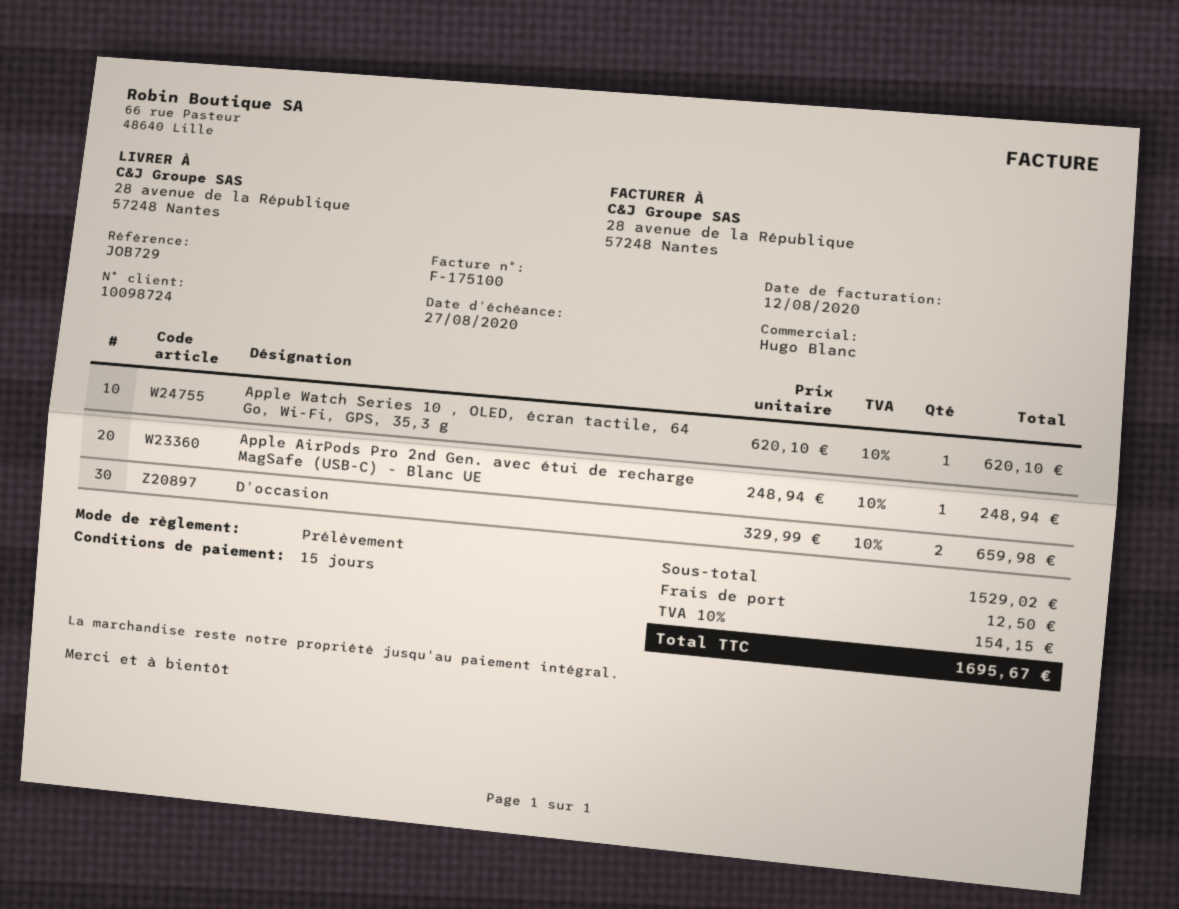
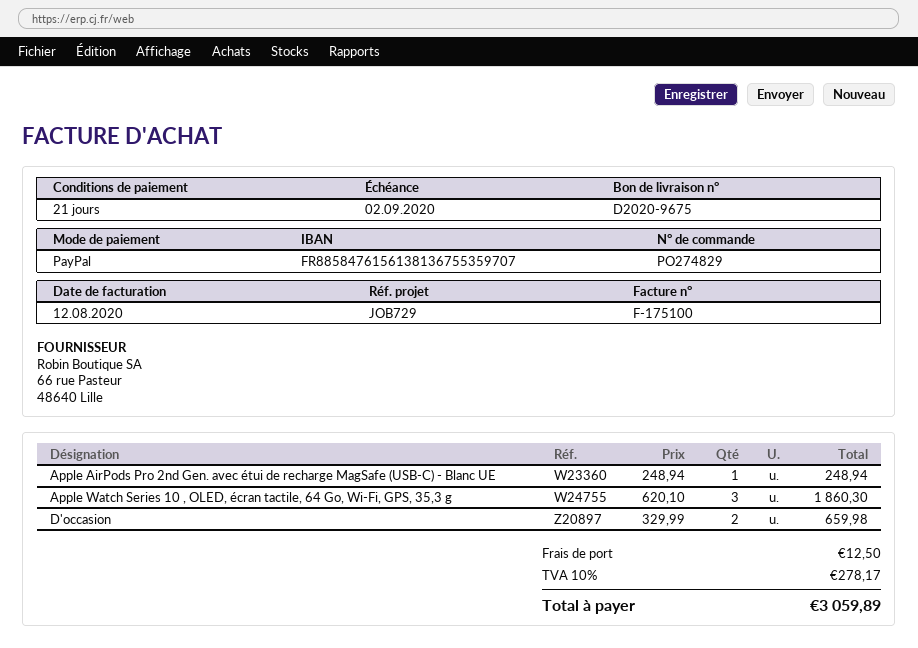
payment terms: 15 days -> 21 days
due date: 2020-08-27 -> 2020-09-02
payment method: direct debit -> PayPal
Apple Watch Series 10 , OLED, écran tactile, 64 Go, Wi-Fi, GPS, 35,3 g: 1 x 620.10 = 620.10 -> 3 x 620.10 = 1860.30
tax: 10% = 154.15 -> 10% = 278.17
total: 1695.67 -> 3059.89

